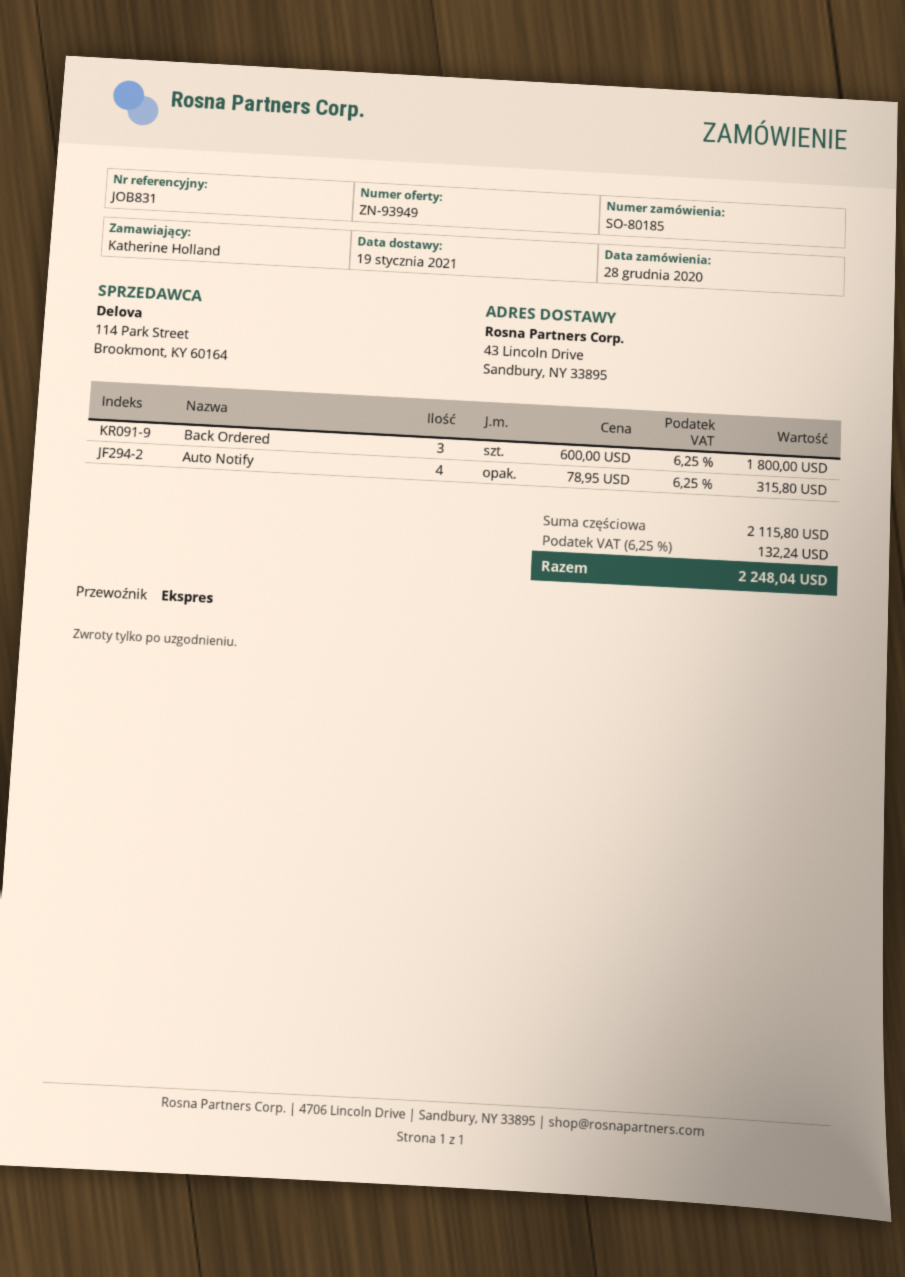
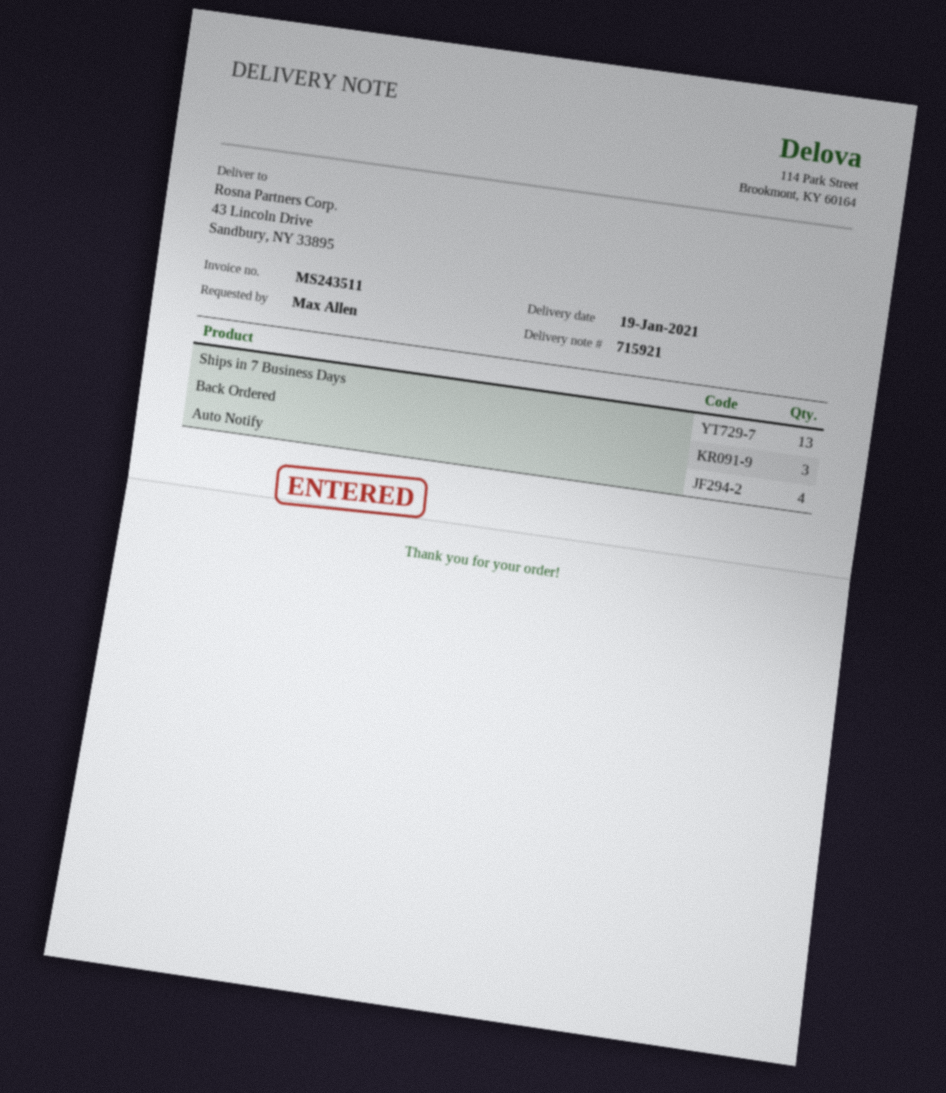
ordered by: Katherine Holland -> Max Allen
Ships in 7 Business Days: none -> 13

